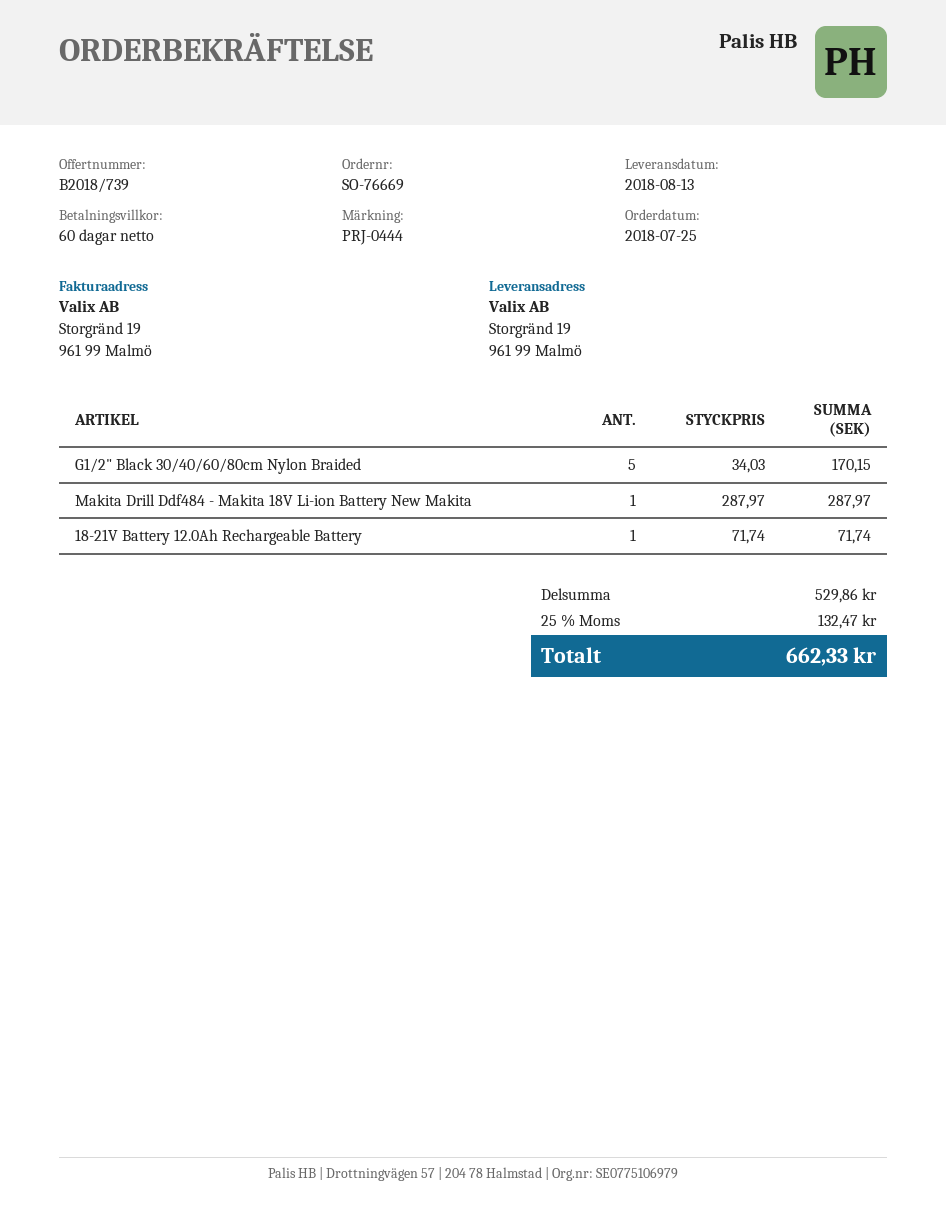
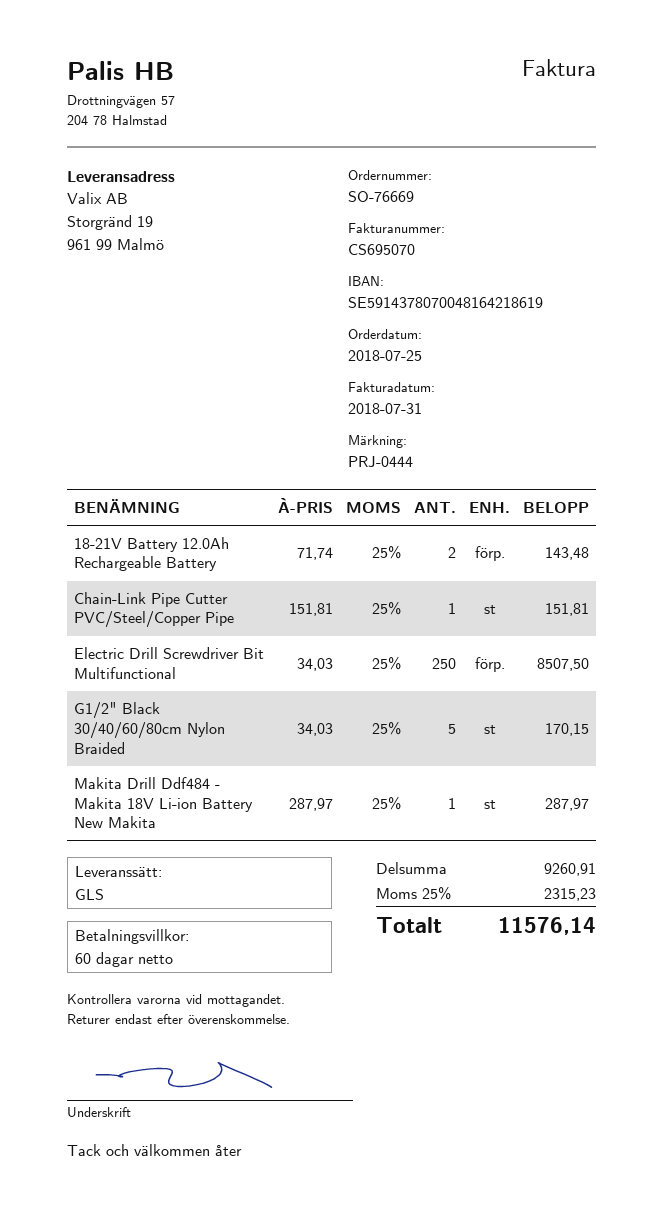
18-21V Battery 12.0Ah Rechargeable Battery: 1 x 71.74 = 71.74 -> 2 x 71.74 = 143.48
Chain-Link Pipe Cutter PVC/Steel/Copper Pipe: none -> 1 x 151.81 = 151.81
Electric Drill Screwdriver Bit Multifunctional: none -> 250 x 34.03 = 8507.50
subtotal: 529.86 -> 9260.91
tax: 25% = 132.47 -> 25% = 2315.23
total: 662.33 -> 11576.14

